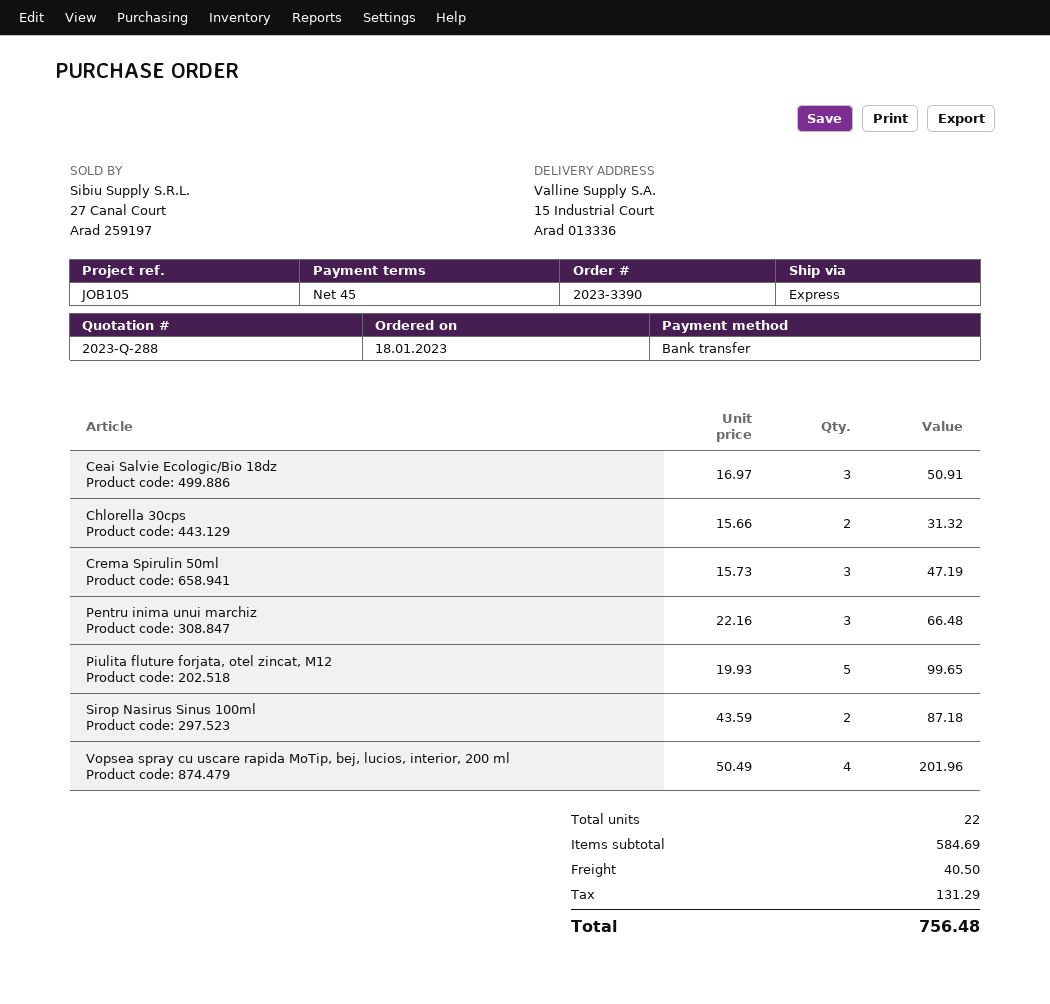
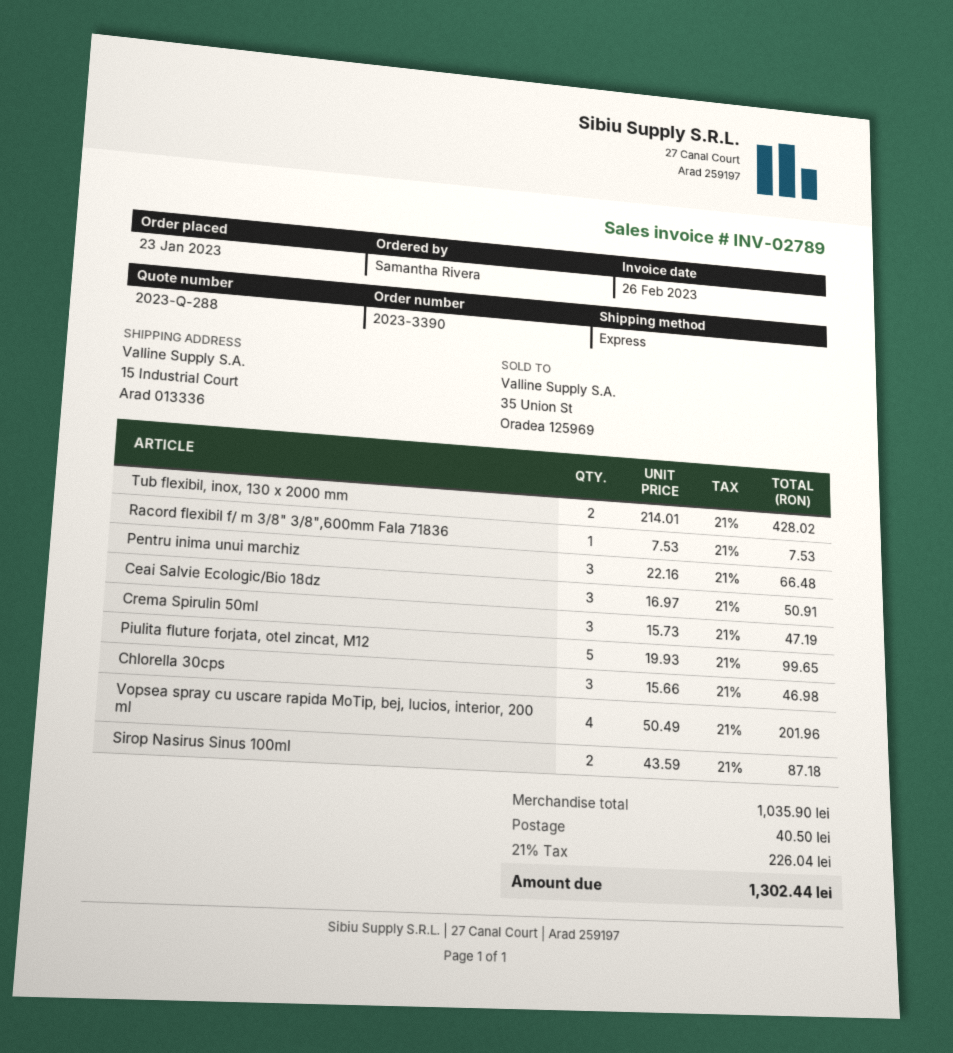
order date: 2023-01-18 -> 2023-01-23
Chlorella 30cps: 2 x 15.66 = 31.32 -> 3 x 15.66 = 46.98
Tub flexibil, inox, 130 x 2000 mm: none -> 2 x 214.01 = 428.02
Racord flexibil f/ m 3/8" 3/8",600mm Fala 71836: none -> 1 x 7.53 = 7.53
subtotal: 584.69 -> 1035.90
tax: 131.29 -> 226.04
total: 756.48 -> 1302.44

